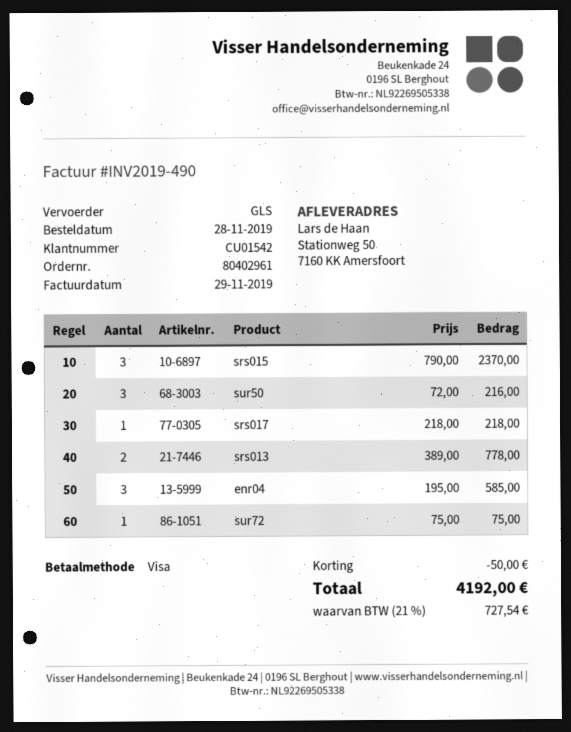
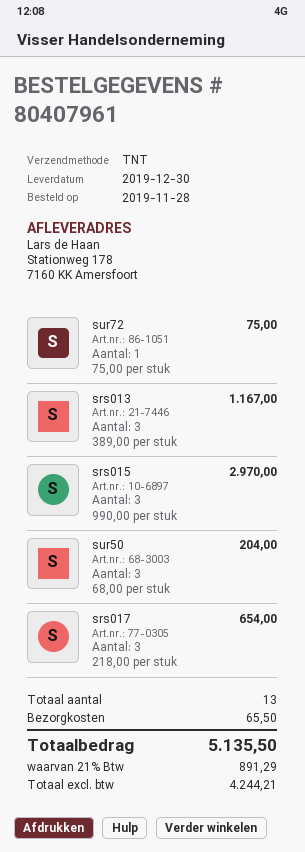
order number: 80402961 -> 80407961
shipping method: GLS -> TNT
ship to: Stationweg 50, 7160 KK Amersfoort -> Stationweg 178, 7160 KK Amersfoort
srs015: 3 x 790.00 = 2370.00 -> 3 x 990.00 = 2970.00
sur50: 3 x 72.00 = 216.00 -> 3 x 68.00 = 204.00
srs017: 1 x 218.00 = 218.00 -> 3 x 218.00 = 654.00
srs013: 2 x 389.00 = 778.00 -> 3 x 389.00 = 1167.00
enr04: 3 x 195.00 = 585.00 -> none
discount: 50.00 -> none
shipping: none -> 65.50
tax: 21% = 727.54 -> 21% = 891.29
total: 4192.00 -> 5135.50

